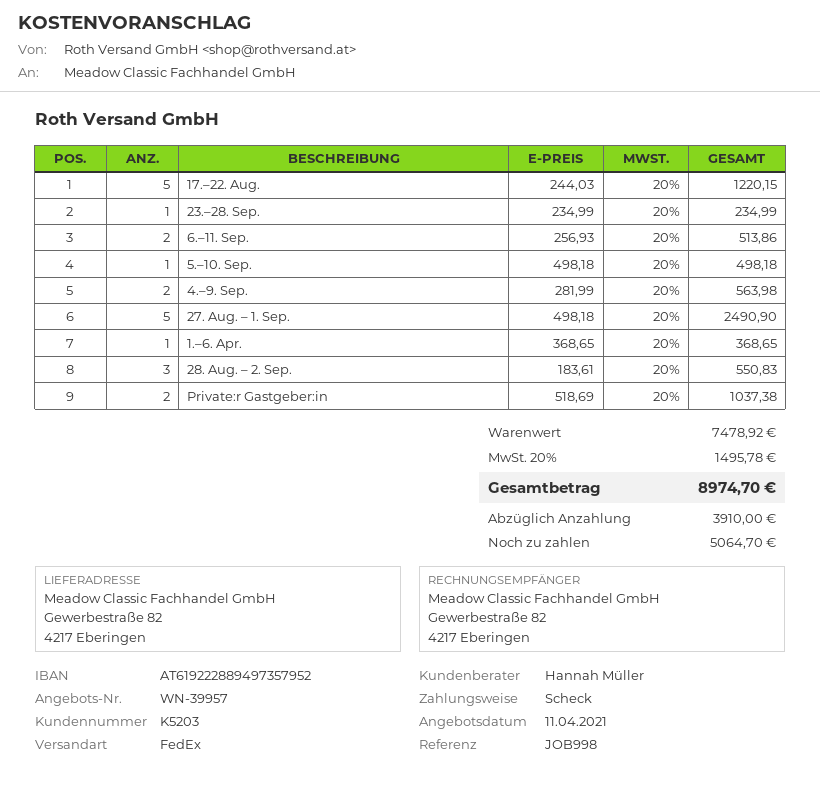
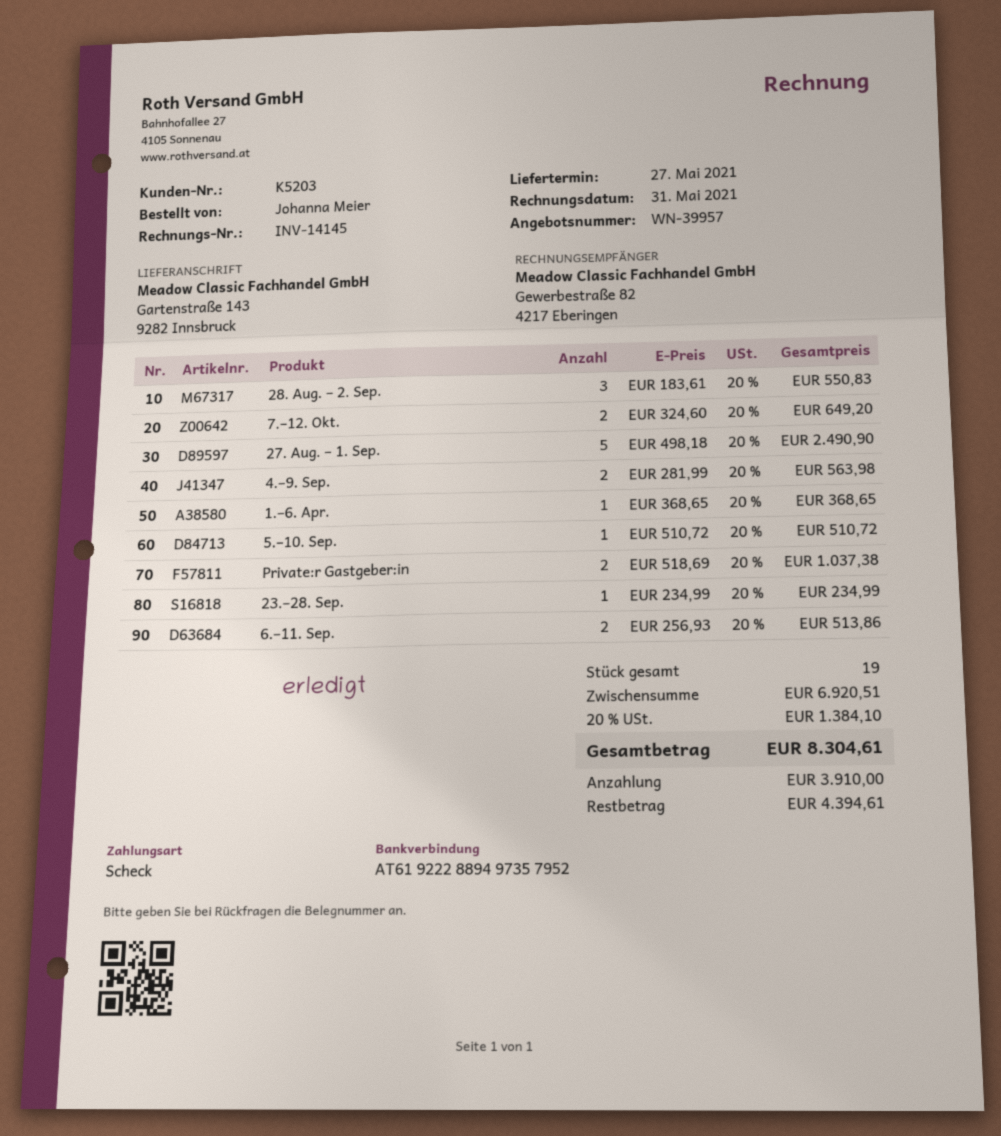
ship to: Gewerbestraße 82, 4217 Eberingen -> Gartenstraße 143, 9282 Innsbruck
17.–22. Aug.: 5 x 244.03 = 1220.15 -> none
5.–10. Sep.: 1 x 498.18 = 498.18 -> 1 x 510.72 = 510.72
7.–12. Okt.: none -> 2 x 324.60 = 649.20
subtotal: 7478.92 -> 6920.51
tax: 20% = 1495.78 -> 20% = 1384.10
total: 8974.70 -> 8304.61
balance: 5064.70 -> 4394.61

